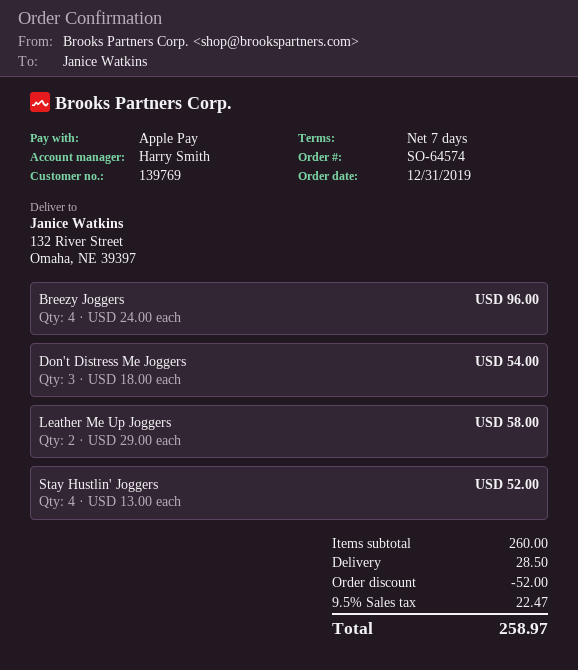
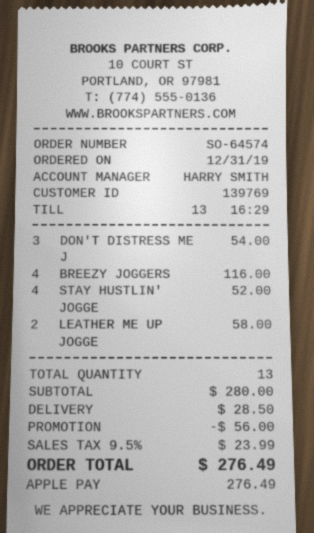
Breezy Joggers: 4 for 96.00 -> 4 for 116.00
subtotal: 260.00 -> 280.00
discount: 52.00 -> 56.00
tax: 9.5% = 22.47 -> 9.5% = 23.99
total: 258.97 -> 276.49

